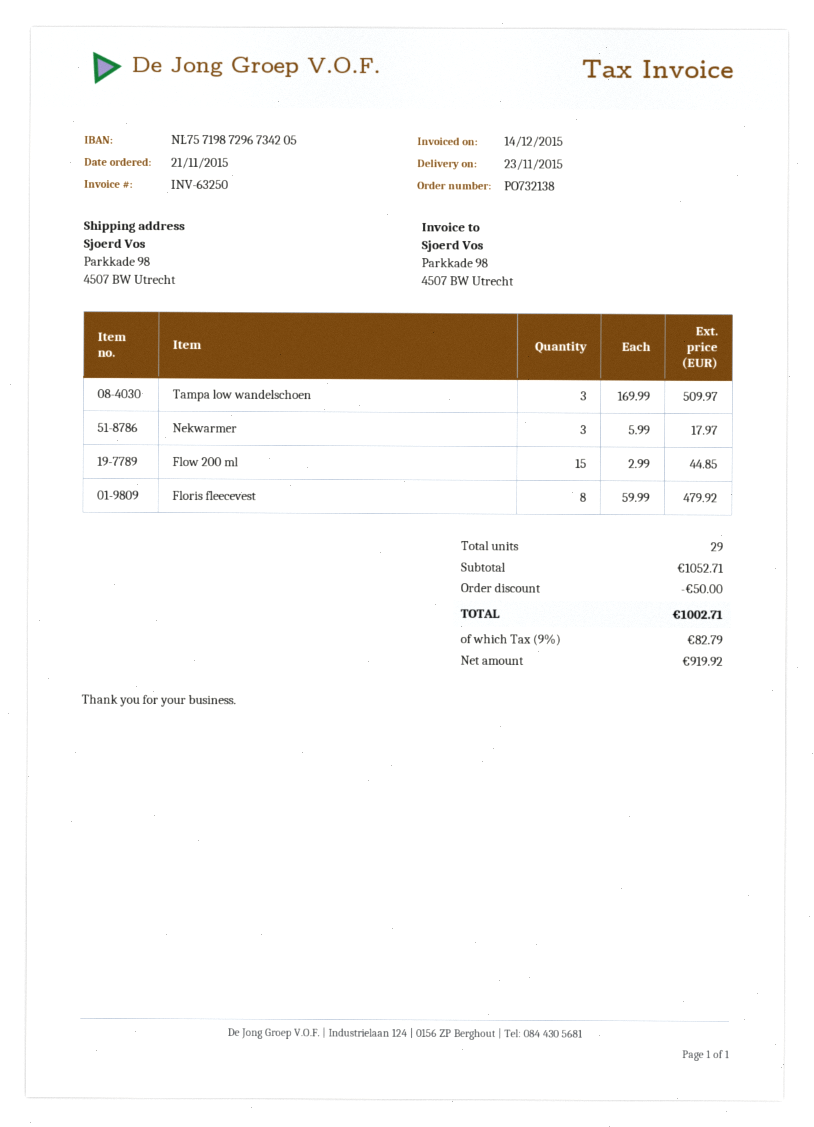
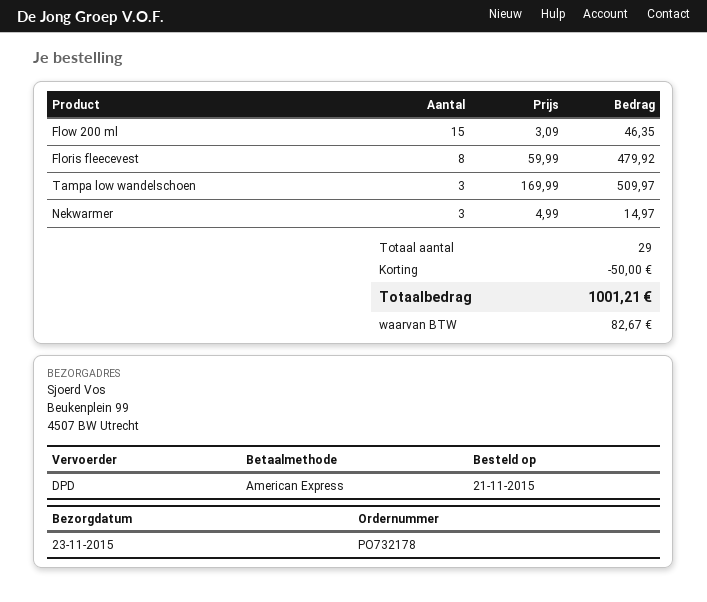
order number: PO732138 -> PO732178
ship to: Parkkade 98, 4507 BW Utrecht -> Beukenplein 99, 4507 BW Utrecht
Nekwarmer: 3 x 5.99 = 17.97 -> 3 x 4.99 = 14.97
Flow 200 ml: 15 x 2.99 = 44.85 -> 15 x 3.09 = 46.35
tax: 82.79 -> 82.67
total: 1002.71 -> 1001.21

